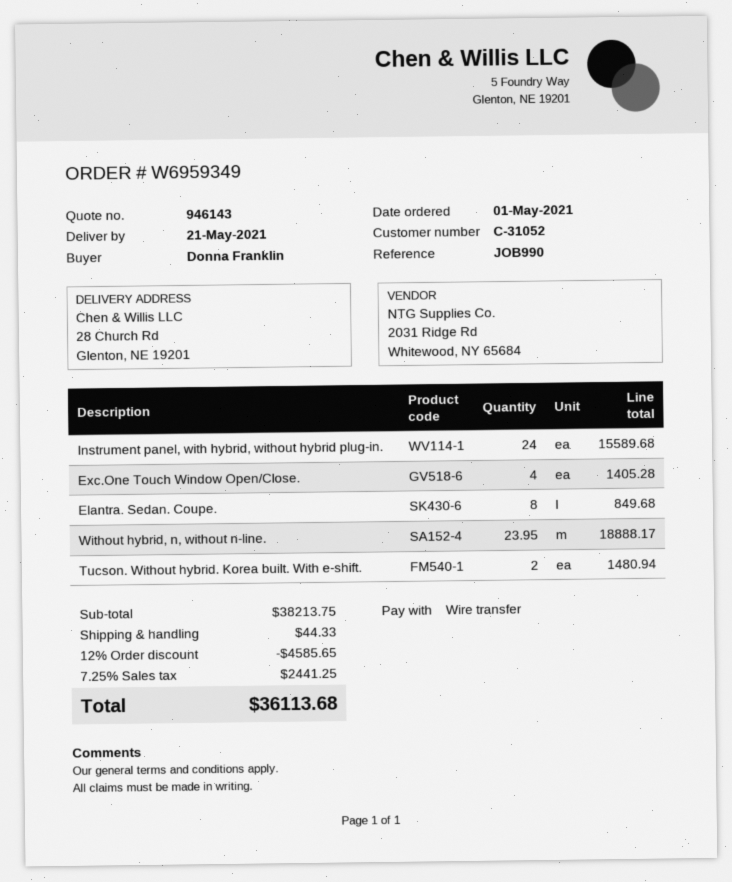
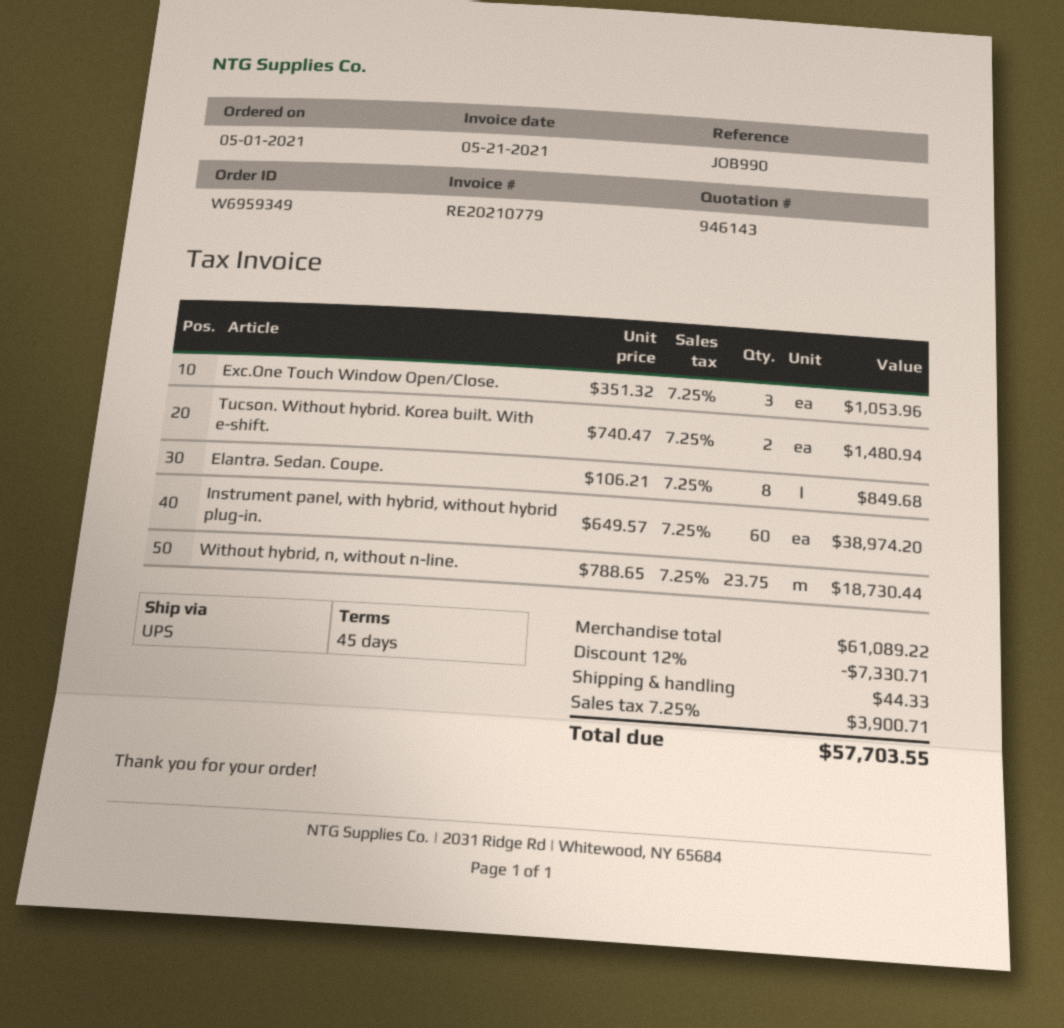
Instrument panel, with hybrid, without hybrid plug-in.: 24 for 15589.68 -> 60 for 38974.20
Exc.One Touch Window Open/Close.: 4 for 1405.28 -> 3 for 1053.96
Without hybrid, n, without n-line.: 23.95 for 18888.17 -> 23.75 for 18730.44
subtotal: 38213.75 -> 61089.22
discount: 12% = 4585.65 -> 12% = 7330.71
tax: 7.25% = 2441.25 -> 7.25% = 3900.71
total: 36113.68 -> 57703.55

